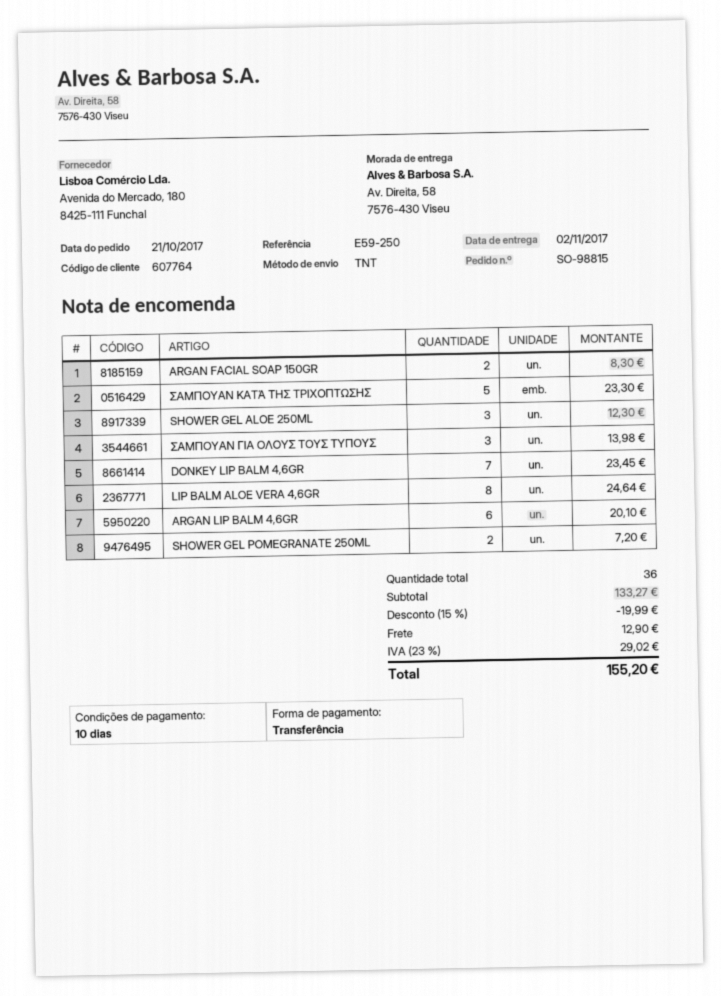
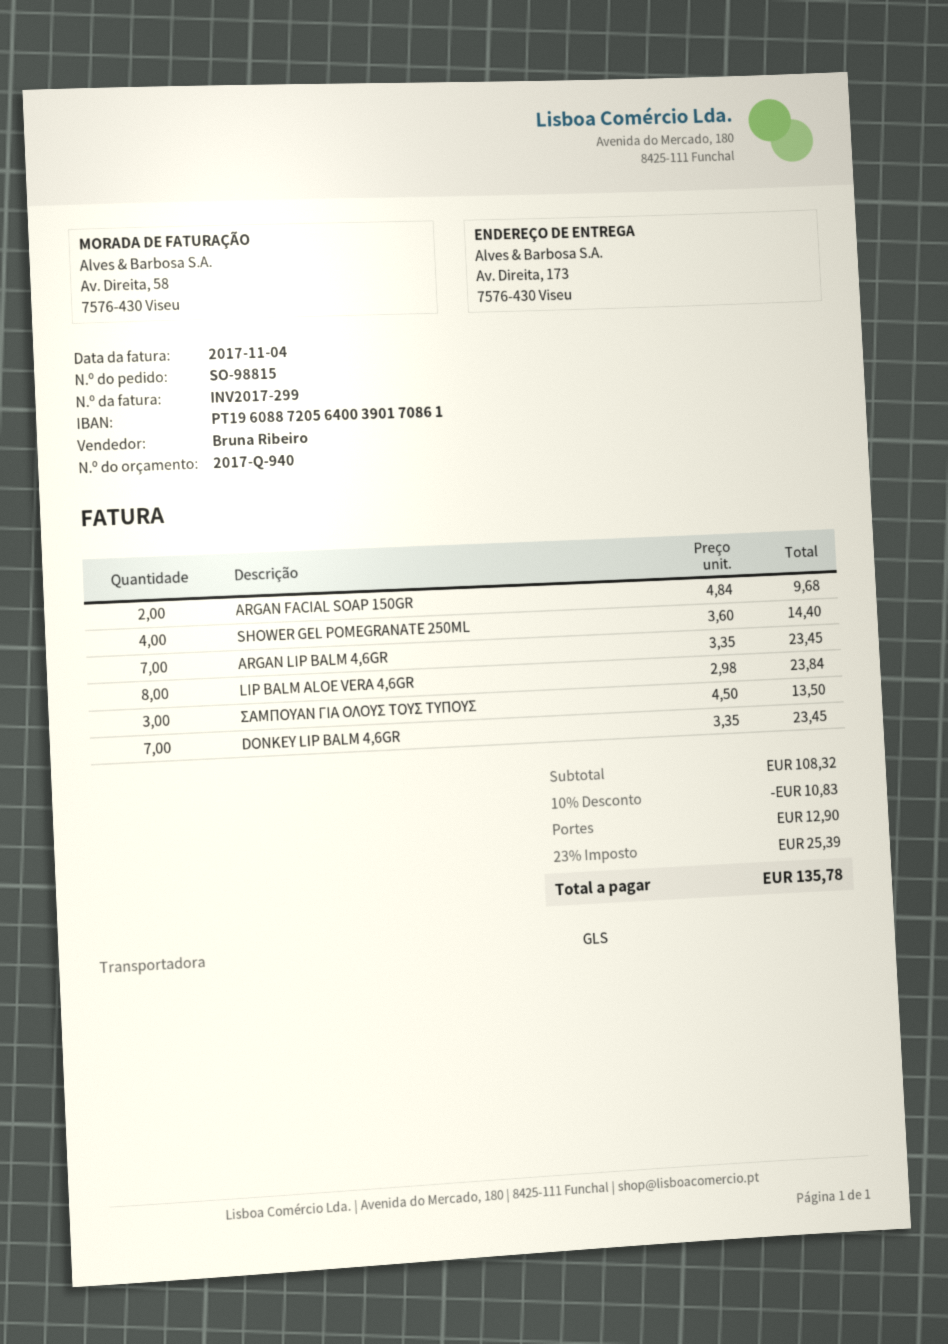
shipping method: TNT -> GLS
ship to: Av. Direita, 58, 7576-430 Viseu -> Av. Direita, 173, 7576-430 Viseu
ARGAN FACIAL SOAP 150GR: 2 for 8.30 -> 2 for 9.68
ΣΑΜΠΟΥΑΝ ΚΑΤΆ ΤΗΣ ΤΡΙΧΟΠΤΩΣΗΣ: 5 for 23.30 -> none
SHOWER GEL ALOE 250ML: 3 for 12.30 -> none
ΣΑΜΠΟΥΑΝ ΓΙΑ ΟΛΟΥΣ ΤΟΥΣ ΤΥΠΟΥΣ: 3 for 13.98 -> 3 for 13.50
LIP BALM ALOE VERA 4,6GR: 8 for 24.64 -> 8 for 23.84
ARGAN LIP BALM 4,6GR: 6 for 20.10 -> 7 for 23.45
SHOWER GEL POMEGRANATE 250ML: 2 for 7.20 -> 4 for 14.40
subtotal: 133.27 -> 108.32
discount: 15% = 19.99 -> 10% = 10.83
tax: 23% = 29.02 -> 23% = 25.39
total: 155.20 -> 135.78

